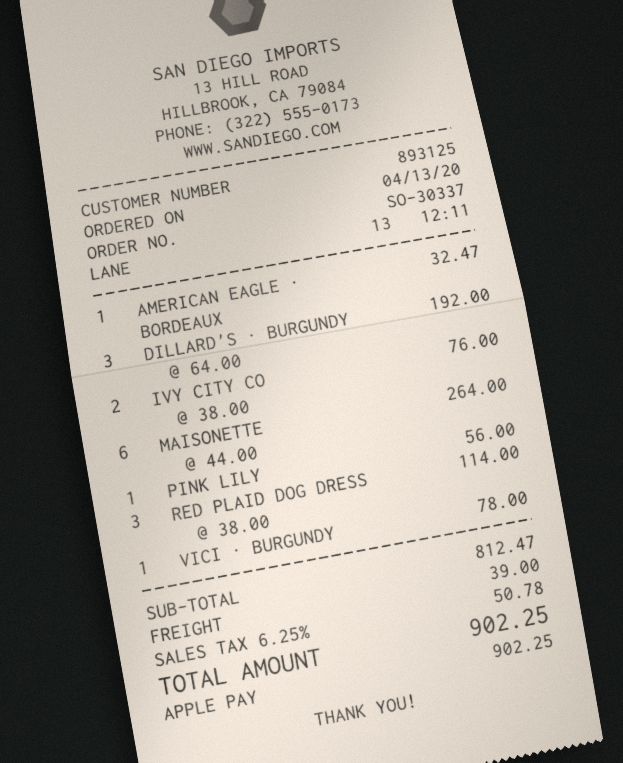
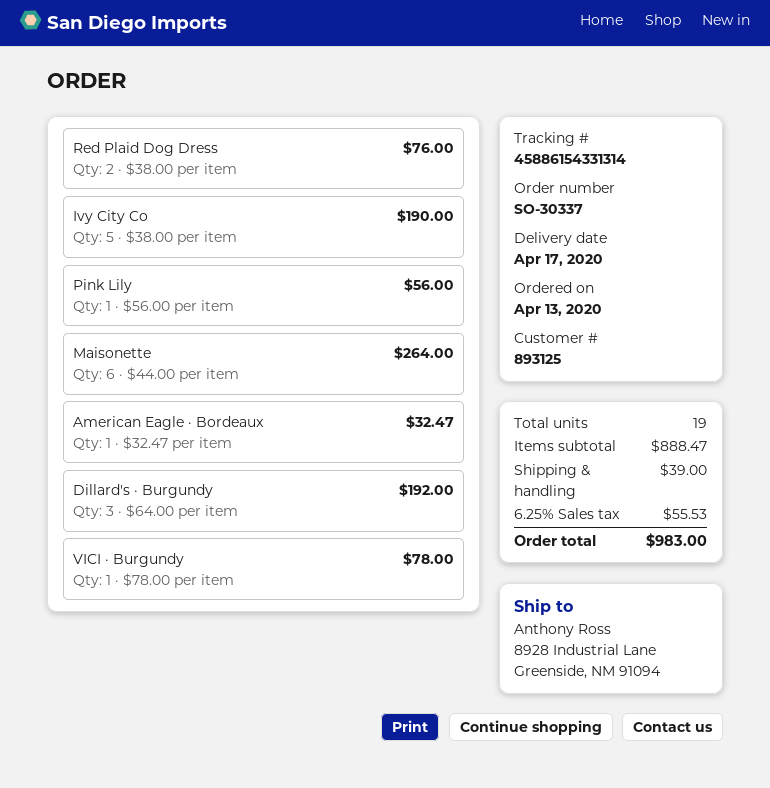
IVY CITY CO: 2 x 38.00 = 76.00 -> 5 x 38.00 = 190.00
RED PLAID DOG DRESS: 3 x 38.00 = 114.00 -> 2 x 38.00 = 76.00
subtotal: 812.47 -> 888.47
tax: 6.25% = 50.78 -> 6.25% = 55.53
total: 902.25 -> 983.00

